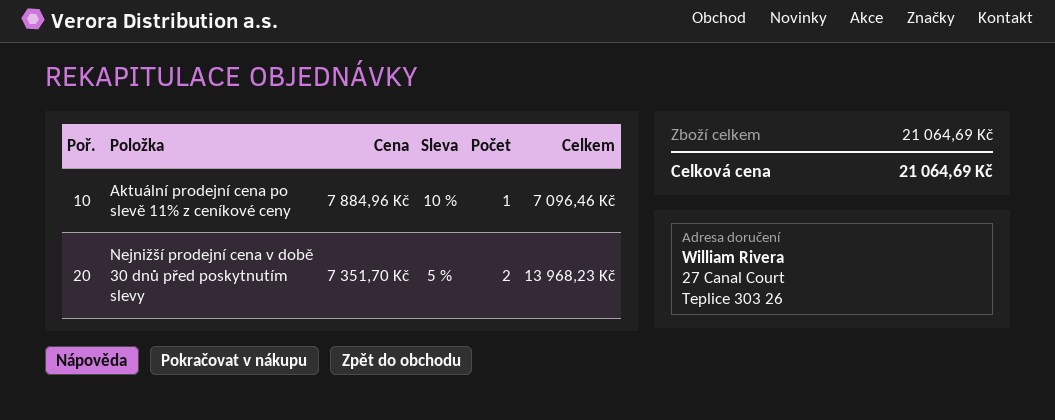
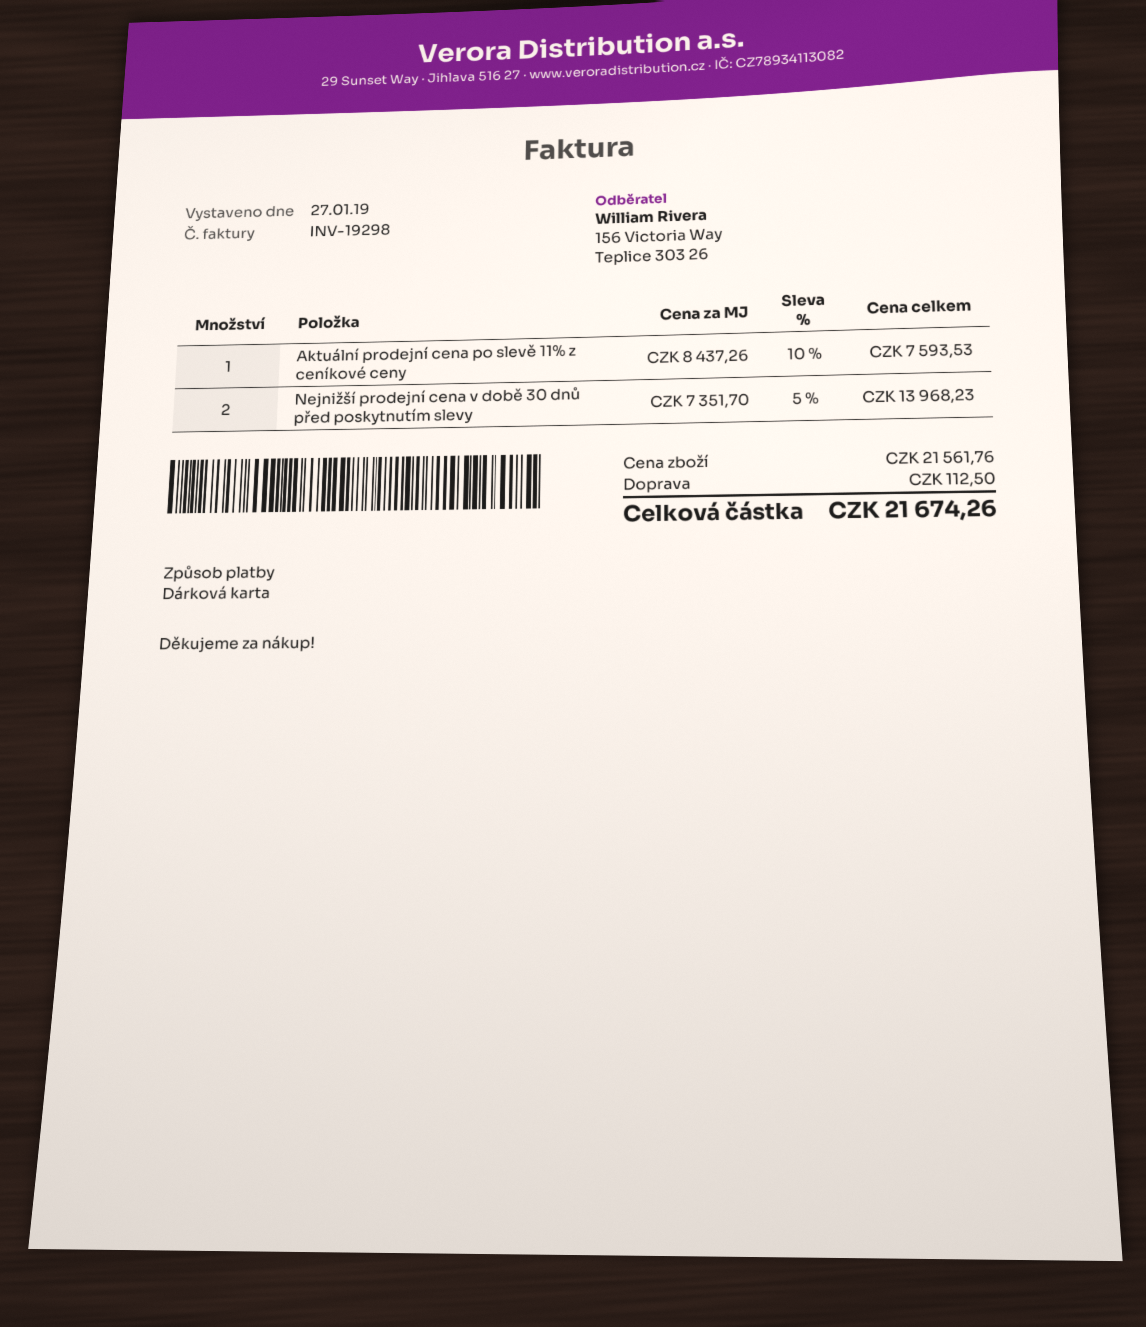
Aktuální prodejní cena po slevě 11% z ceníkové ceny: 1 x 7884.96 - 10% = 7096.46 -> 1 x 8437.26 - 10% = 7593.53
subtotal: 21064.69 -> 21561.76
shipping: none -> 112.50
total: 21064.69 -> 21674.26

